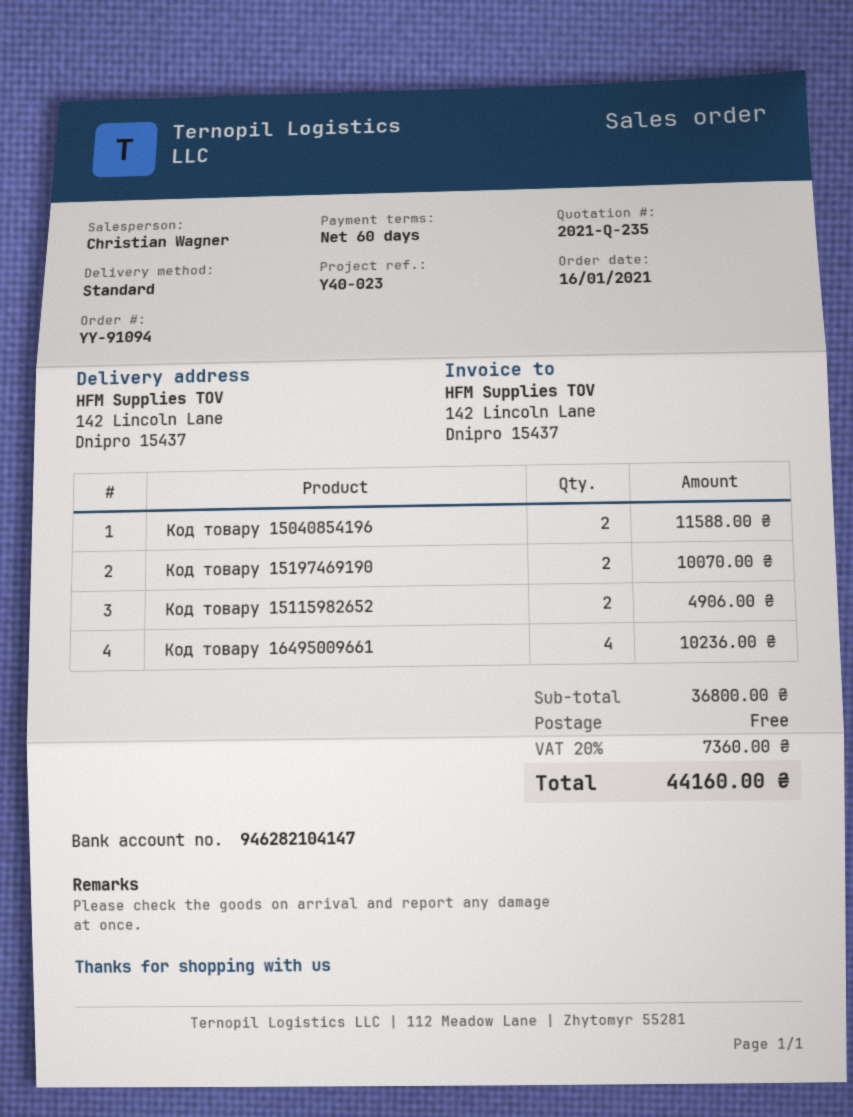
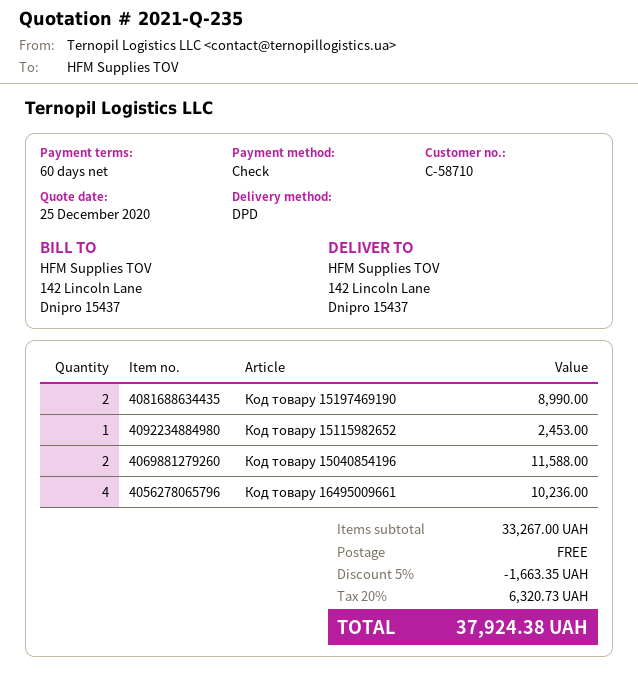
shipping method: standard -> DPD
Код товару 15197469190: 2 for 10070.00 -> 2 for 8990.00
Код товару 15115982652: 2 for 4906.00 -> 1 for 2453.00
subtotal: 36800.00 -> 33267.00
discount: none -> 5% = 1663.35
tax: 20% = 7360.00 -> 20% = 6320.73
total: 44160.00 -> 37924.38

